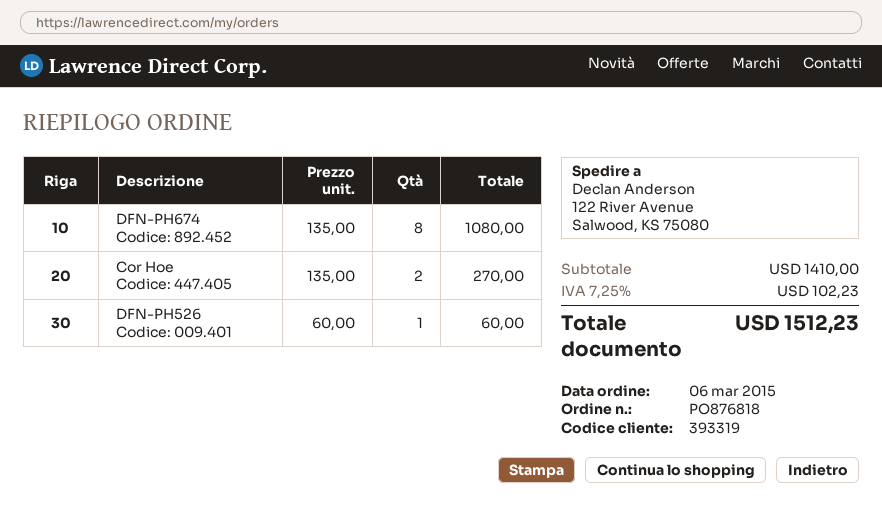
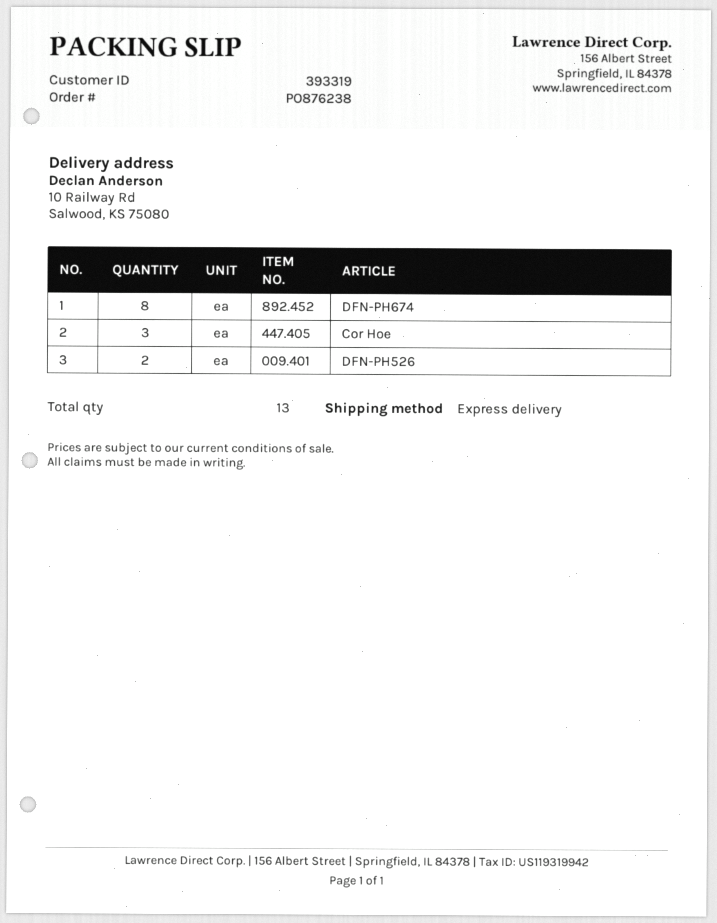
order number: PO876818 -> PO876238
ship to: 122 River Avenue, Salwood, KS 75080 -> 10 Railway Rd, Salwood, KS 75080
Cor Hoe: 2 -> 3
DFN-PH526: 1 -> 2

